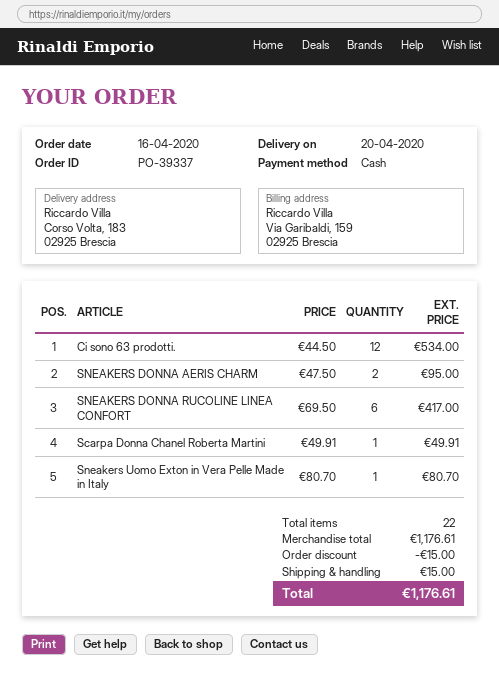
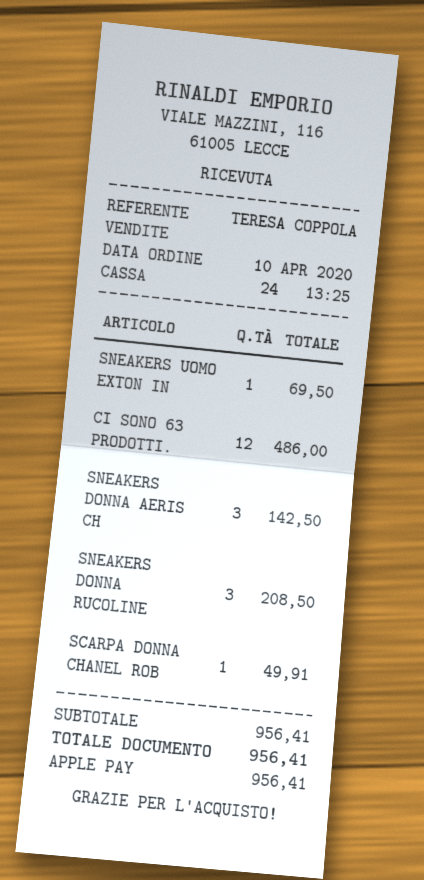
order date: 2020-04-16 -> 2020-04-10
payment method: cash -> Apple Pay
Ci sono 63 prodotti.: 12 for 534.00 -> 12 for 486.00
SNEAKERS DONNA AERIS CHARM: 2 for 95.00 -> 3 for 142.50
SNEAKERS DONNA RUCOLINE LINEA CONFORT: 6 for 417.00 -> 3 for 208.50
Sneakers Uomo Exton in Vera Pelle Made in Italy: 1 for 80.70 -> 1 for 69.50
subtotal: 1176.61 -> 956.41
discount: 15.00 -> none
shipping: 15.00 -> none
total: 1176.61 -> 956.41

